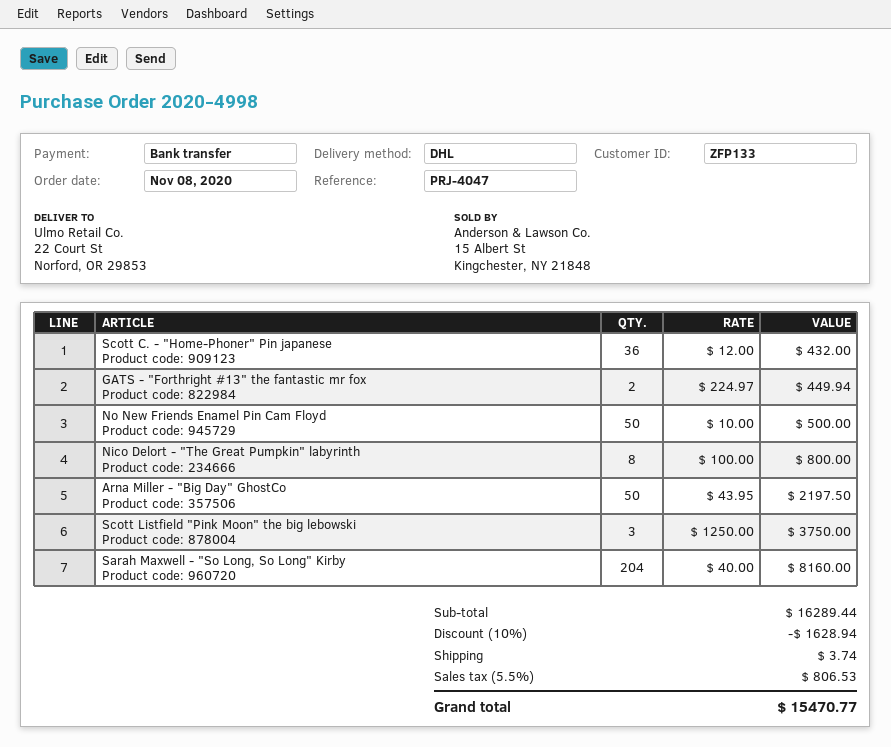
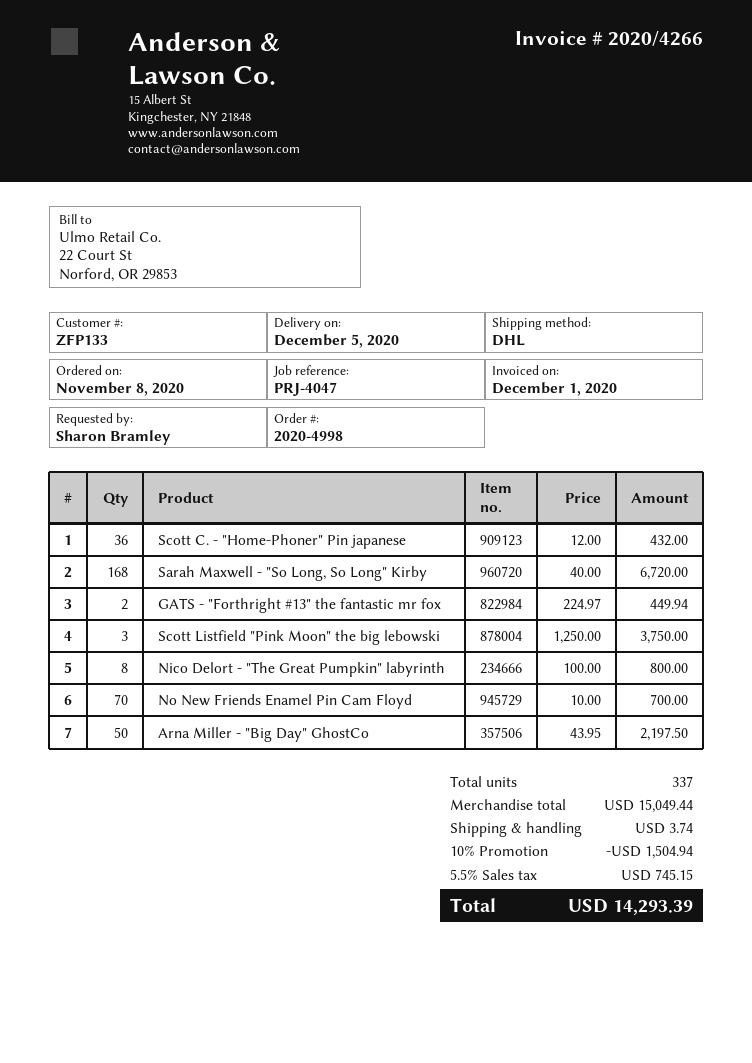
No New Friends Enamel Pin Cam Floyd: 50 x 10.00 = 500.00 -> 70 x 10.00 = 700.00
Sarah Maxwell - "So Long, So Long" Kirby: 204 x 40.00 = 8160.00 -> 168 x 40.00 = 6720.00
subtotal: 16289.44 -> 15049.44
discount: 10% = 1628.94 -> 10% = 1504.94
tax: 5.5% = 806.53 -> 5.5% = 745.15
total: 15470.77 -> 14293.39

